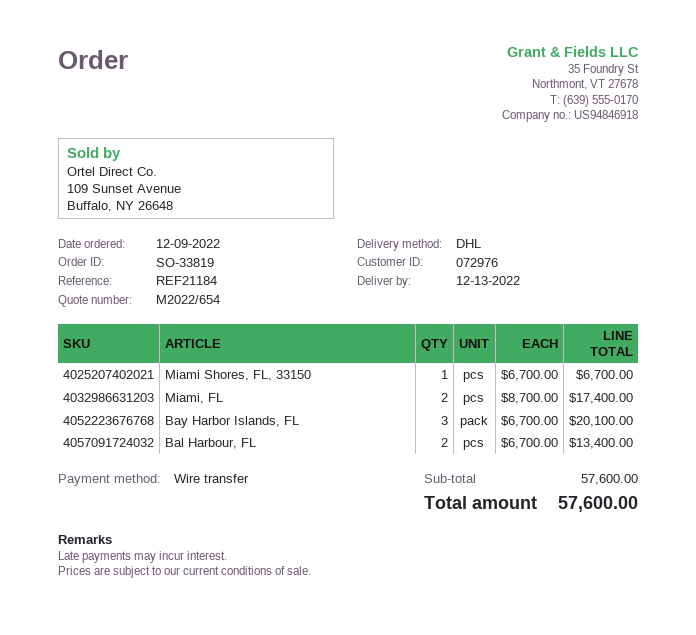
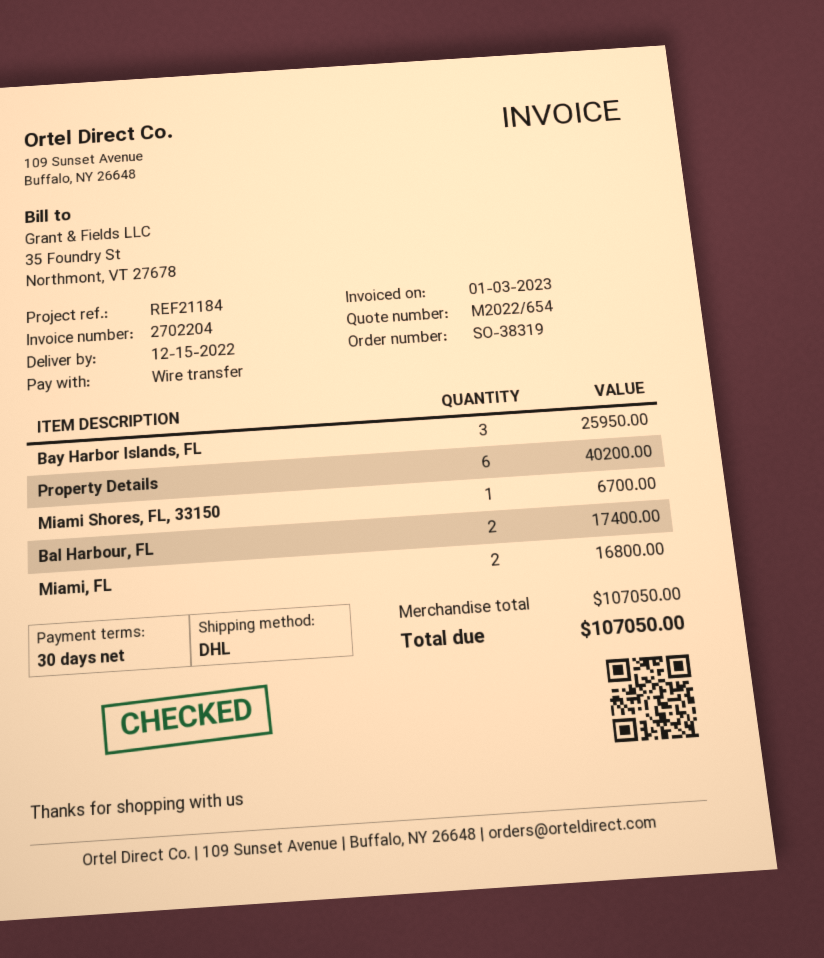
order number: SO-33819 -> SO-38319
delivery date: 2022-12-13 -> 2022-12-15
Miami, FL: 2 for 17400.00 -> 2 for 16800.00
Bay Harbor Islands, FL: 3 for 20100.00 -> 3 for 25950.00
Bal Harbour, FL: 2 for 13400.00 -> 2 for 17400.00
Property Details: none -> 6 for 40200.00
subtotal: 57600.00 -> 107050.00
total: 57600.00 -> 107050.00

